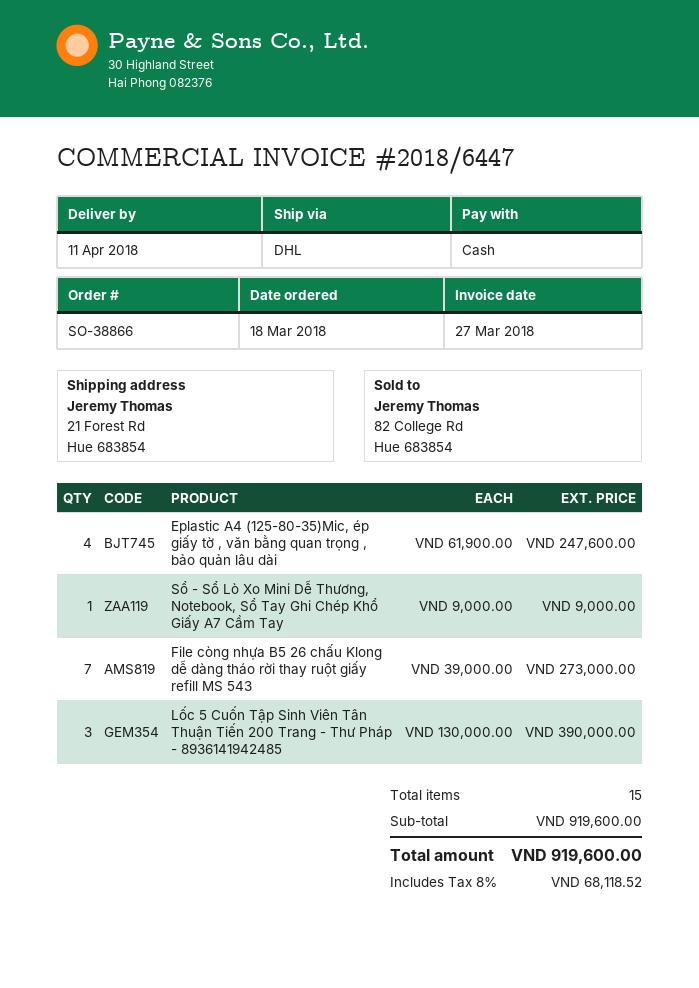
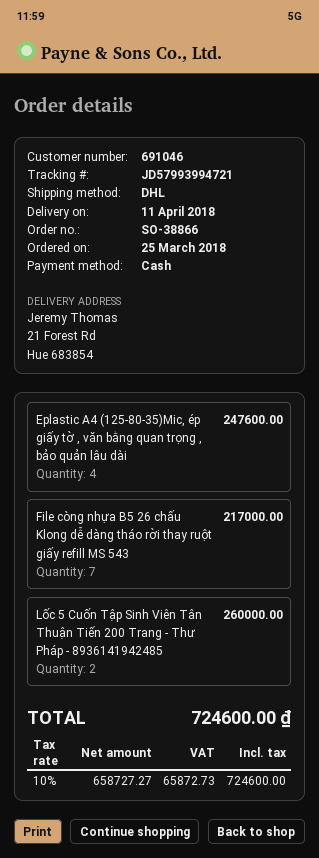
order date: 2018-03-18 -> 2018-03-25
Sổ - Sổ Lò Xo Mini Dễ Thương, Notebook, Sổ Tay Ghi Chép Khổ Giấy A7 Cầm Tay: 1 for 9000.00 -> none
File còng nhựa B5 26 chấu Klong dễ dàng tháo rời thay ruột giấy refill MS 543: 7 for 273000.00 -> 7 for 217000.00
Lốc 5 Cuốn Tập Sinh Viên Tân Thuận Tiến 200 Trang - Thư Pháp - 8936141942485: 3 for 390000.00 -> 2 for 260000.00
tax: 8% = 68118.52 -> 10% = 65872.73
total: 919600.00 -> 724600.00

